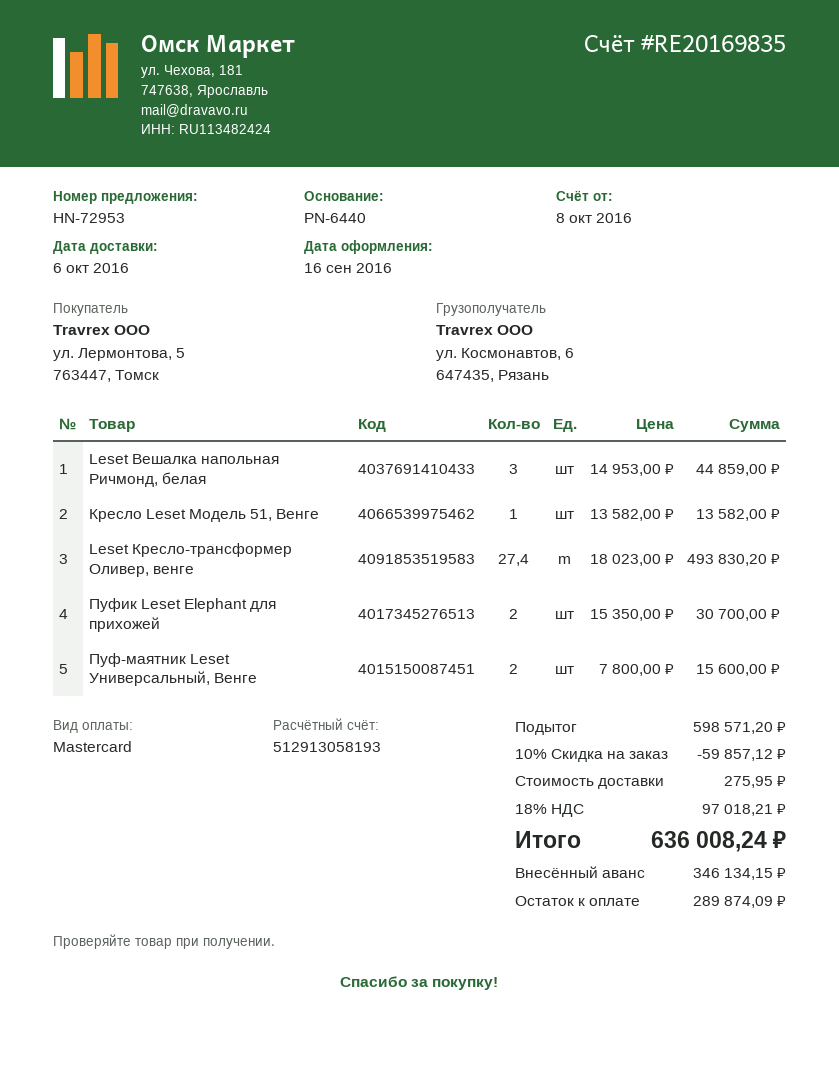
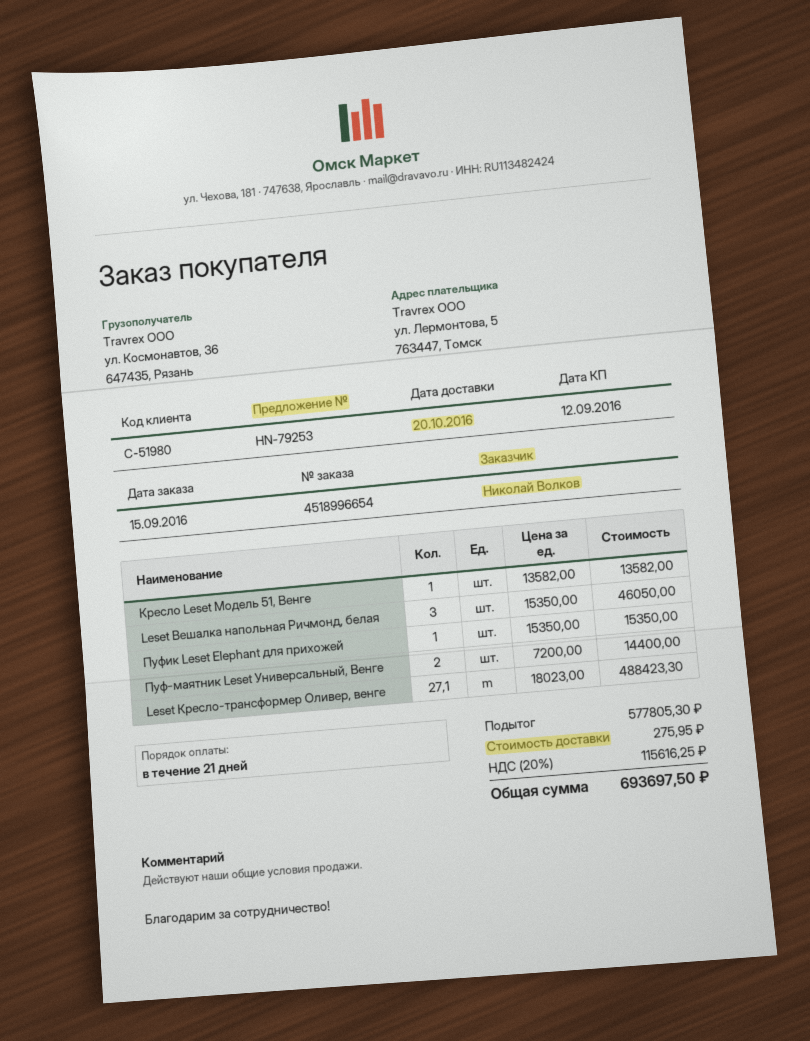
quote number: HN-72953 -> HN-79253
order date: 2016-09-16 -> 2016-09-15
delivery date: 2016-10-06 -> 2016-10-20
ship to: ул. Космонавтов, 6, 647435, Рязань -> ул. Космонавтов, 36, 647435, Рязань
Leset Вешалка напольная Ричмонд, белая: 3 x 14953.00 = 44859.00 -> 3 x 15350.00 = 46050.00
Leset Кресло-трансформер Оливер, венге: 27.4 x 18023.00 = 493830.20 -> 27.1 x 18023.00 = 488423.30
Пуфик Leset Elephant для прихожей: 2 x 15350.00 = 30700.00 -> 1 x 15350.00 = 15350.00
Пуф-маятник Leset Универсальный, Венге: 2 x 7800.00 = 15600.00 -> 2 x 7200.00 = 14400.00
subtotal: 598571.20 -> 577805.30
discount: 10% = 59857.12 -> none
tax: 18% = 97018.21 -> 20% = 115616.25
total: 636008.24 -> 693697.50

